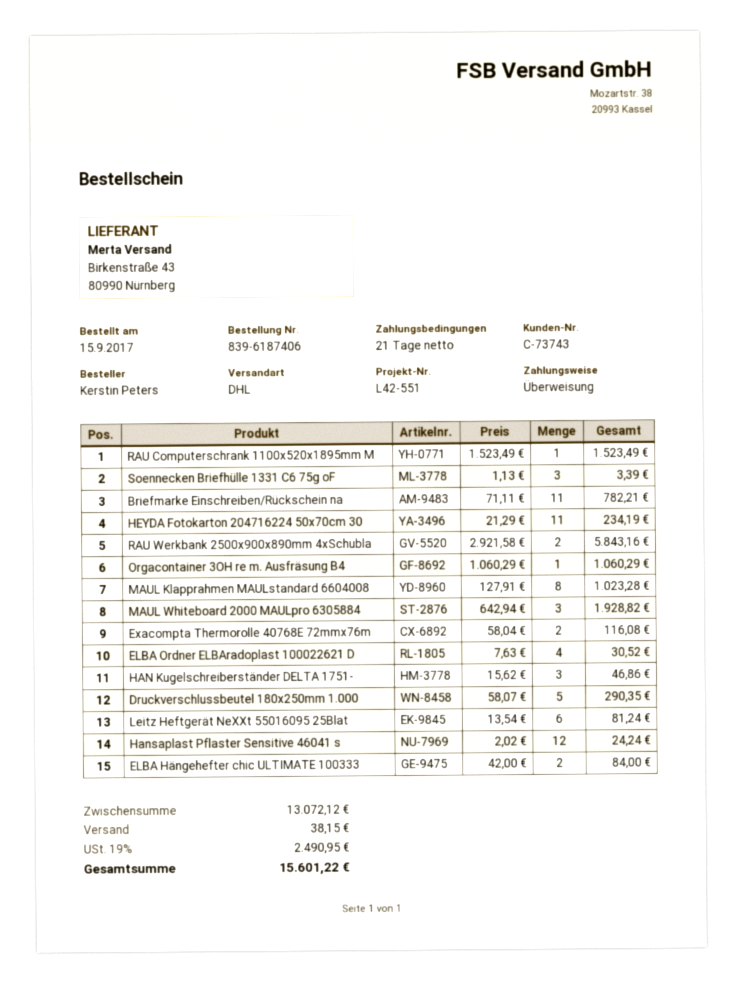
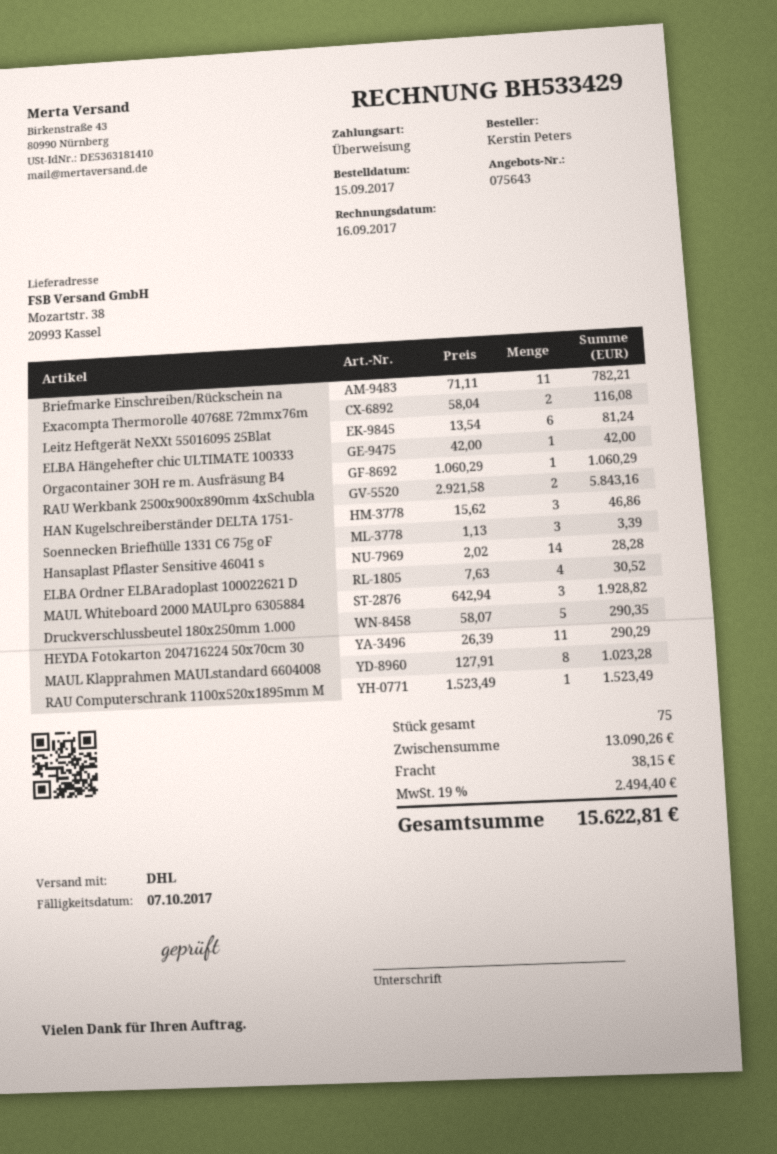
HEYDA Fotokarton 204716224 50x70cm 30: 11 x 21.29 = 234.19 -> 11 x 26.39 = 290.29
Hansaplast Pflaster Sensitive 46041 s: 12 x 2.02 = 24.24 -> 14 x 2.02 = 28.28
ELBA Hängehefter chic ULTIMATE 100333: 2 x 42.00 = 84.00 -> 1 x 42.00 = 42.00
subtotal: 13072.12 -> 13090.26
tax: 19% = 2490.95 -> 19% = 2494.40
total: 15601.22 -> 15622.81

